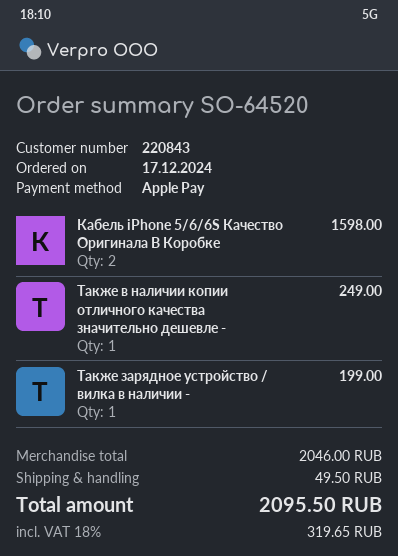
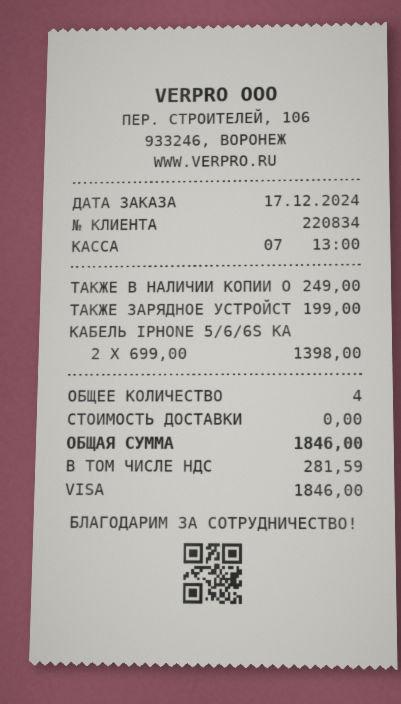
customer number: 220843 -> 220834
payment method: Apple Pay -> Visa
Кабель iPhone 5/6/6S Качество Оригинала В Коробке: 2 for 1598.00 -> 2 for 1398.00
shipping: 49.50 -> 0.00
tax: 319.65 -> 281.59
total: 2095.50 -> 1846.00

